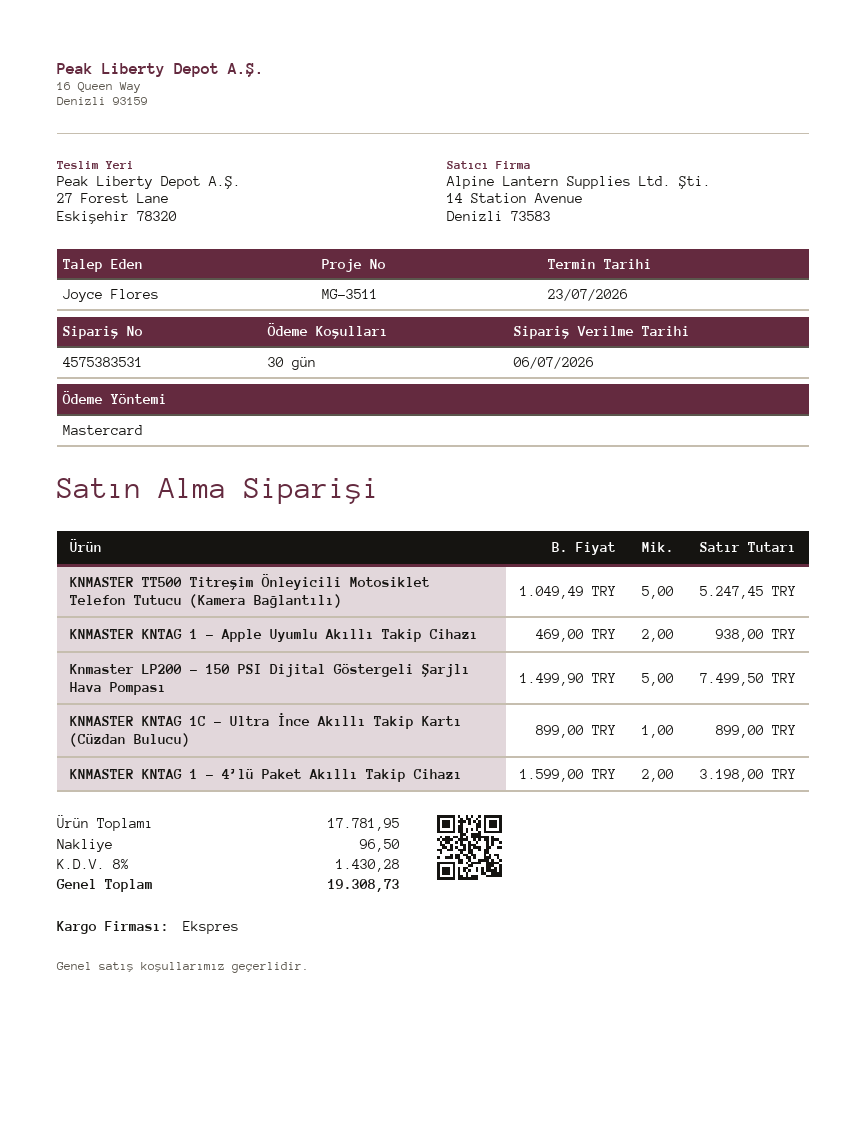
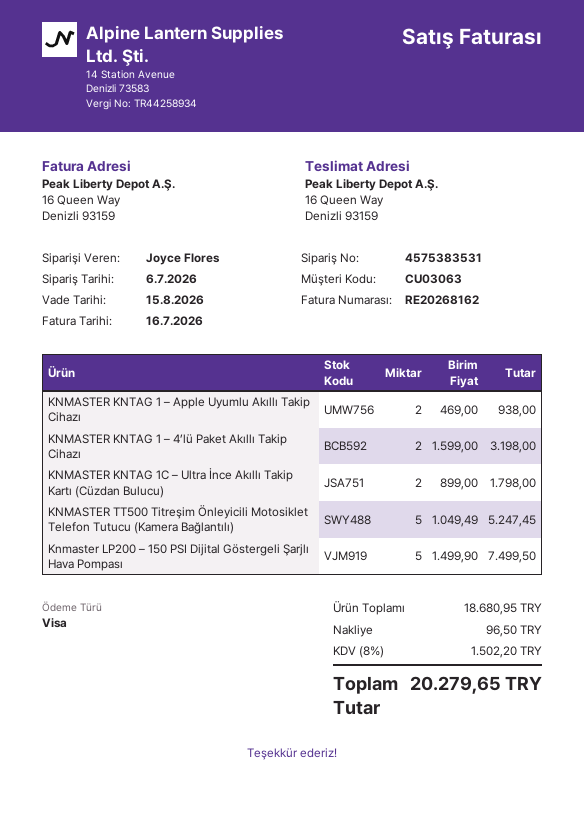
payment method: Mastercard -> Visa
ship to: 27 Forest Lane, Eskişehir 78320 -> 16 Queen Way, Denizli 93159
KNMASTER KNTAG 1C – Ultra İnce Akıllı Takip Kartı (Cüzdan Bulucu): 1 x 899.00 = 899.00 -> 2 x 899.00 = 1798.00
subtotal: 17781.95 -> 18680.95
tax: 8% = 1430.28 -> 8% = 1502.20
total: 19308.73 -> 20279.65

